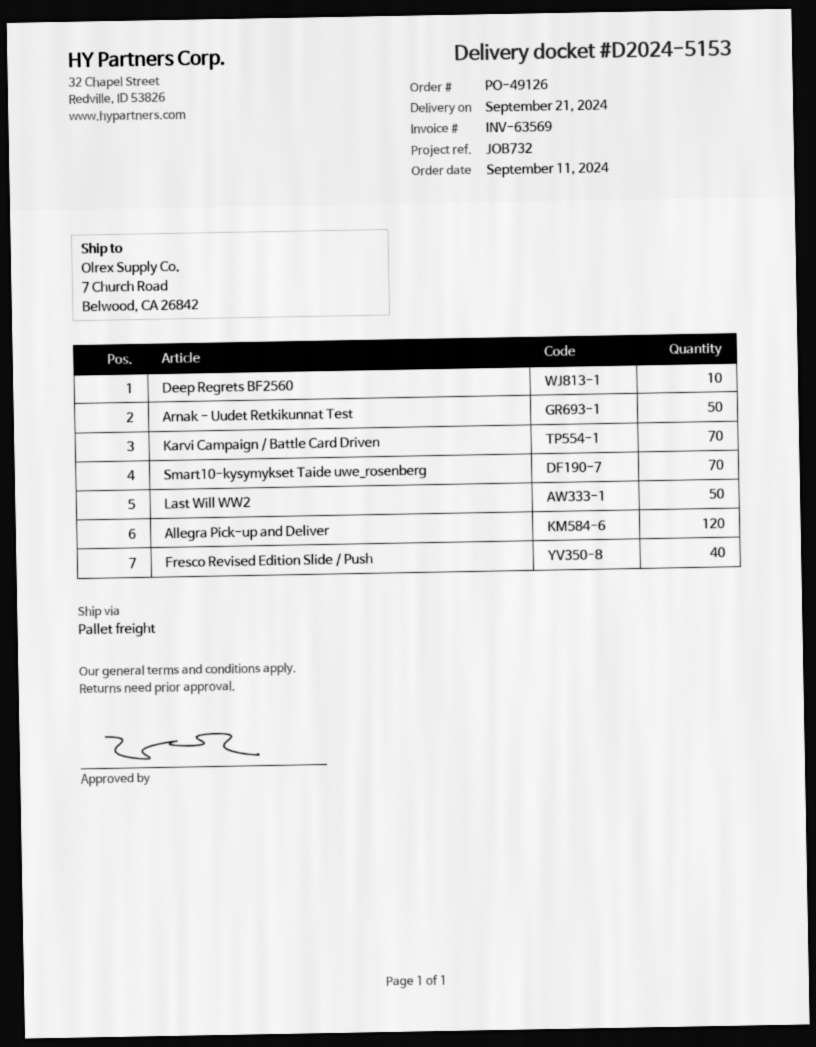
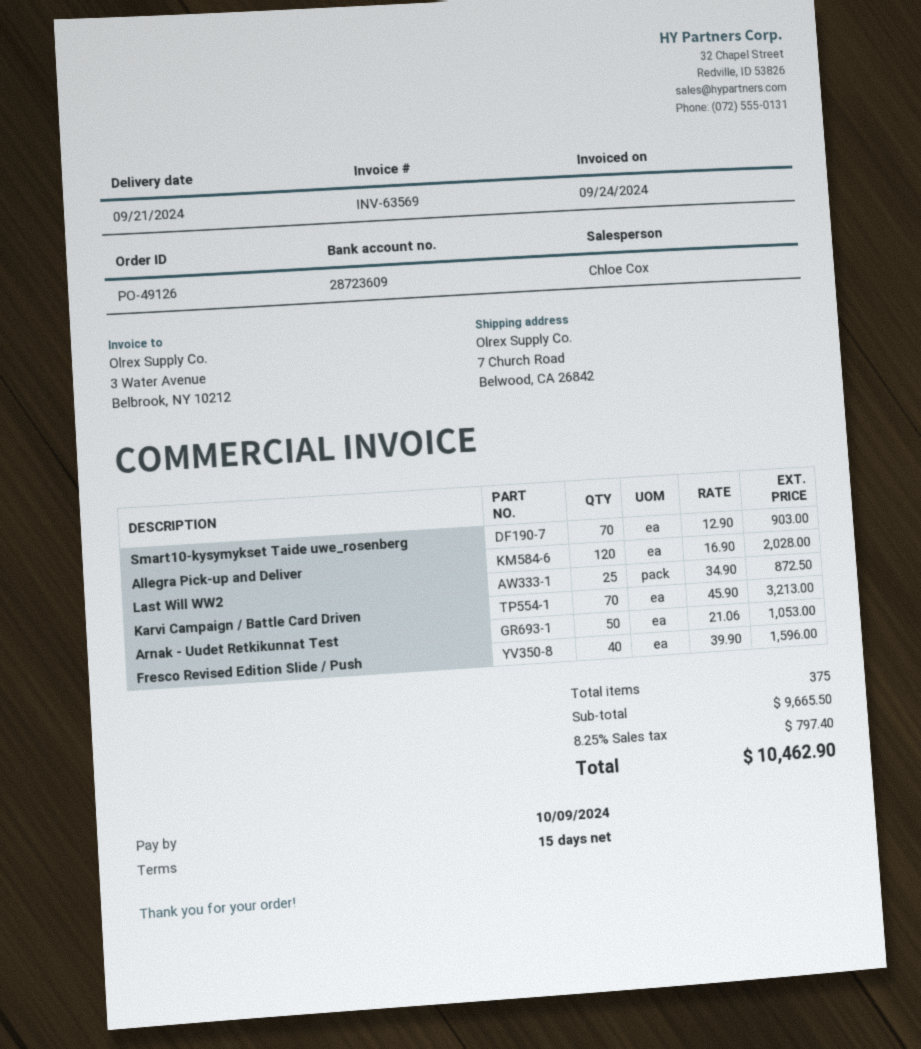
Deep Regrets BF2560: 10 -> none
Last Will WW2: 50 -> 25

